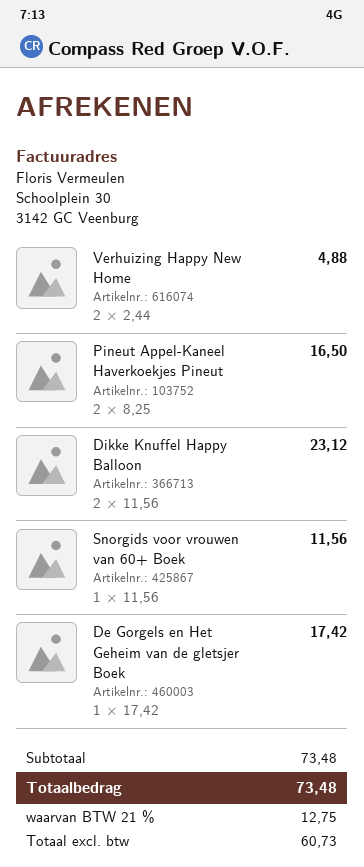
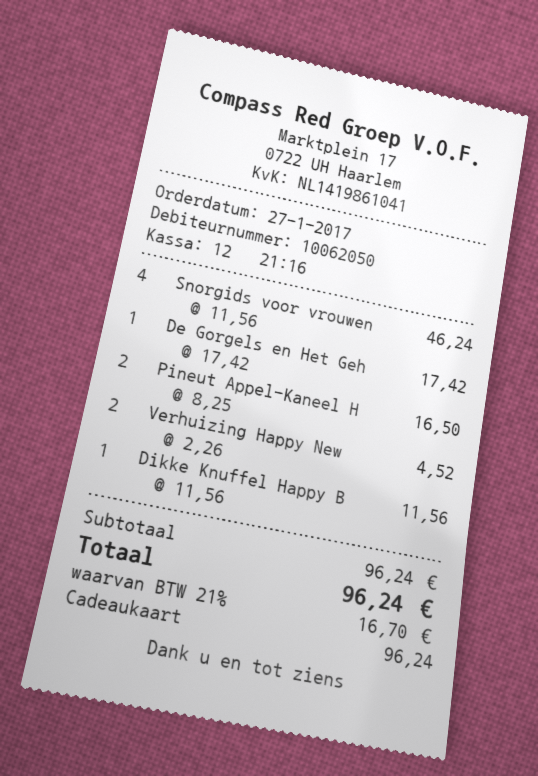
Verhuizing Happy New Home: 2 x 2.44 = 4.88 -> 2 x 2.26 = 4.52
Dikke Knuffel Happy Balloon: 2 x 11.56 = 23.12 -> 1 x 11.56 = 11.56
Snorgids voor vrouwen van 60+ Boek: 1 x 11.56 = 11.56 -> 4 x 11.56 = 46.24
subtotal: 73.48 -> 96.24
tax: 21% = 12.75 -> 21% = 16.70
total: 73.48 -> 96.24

